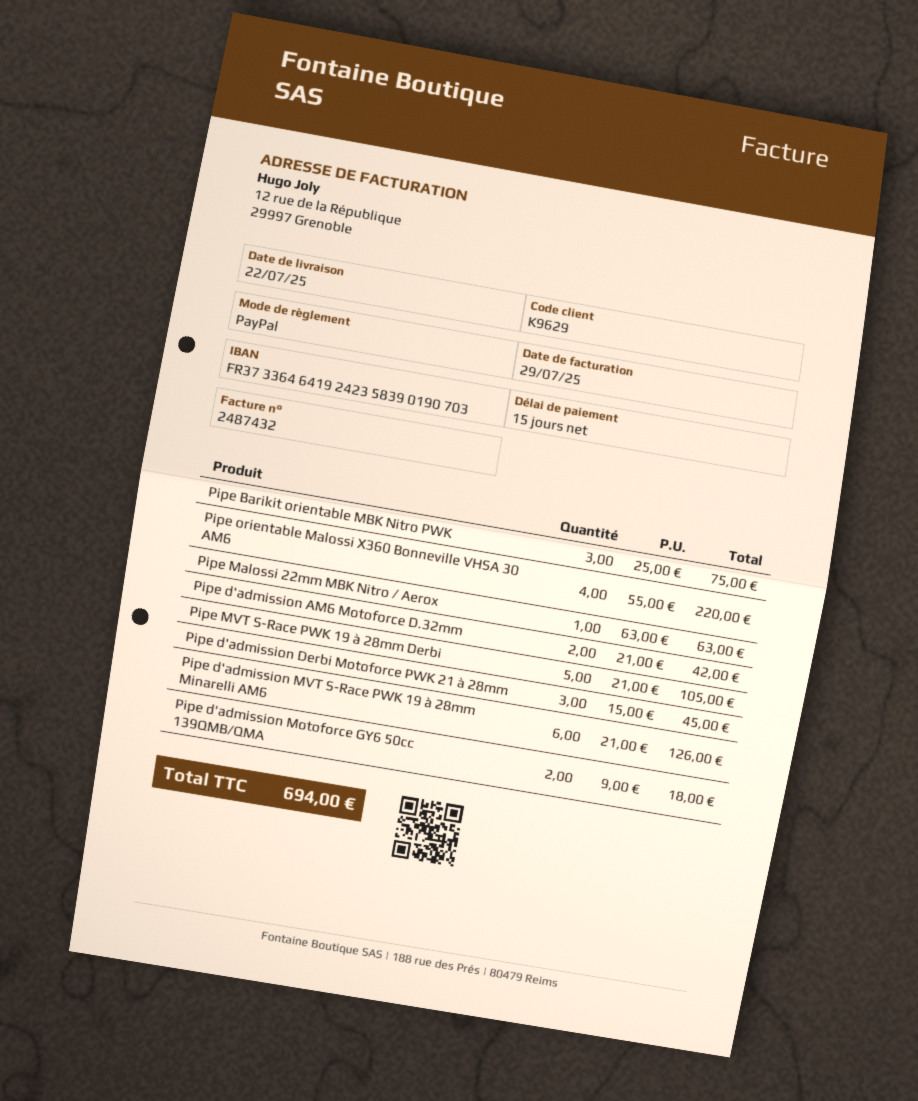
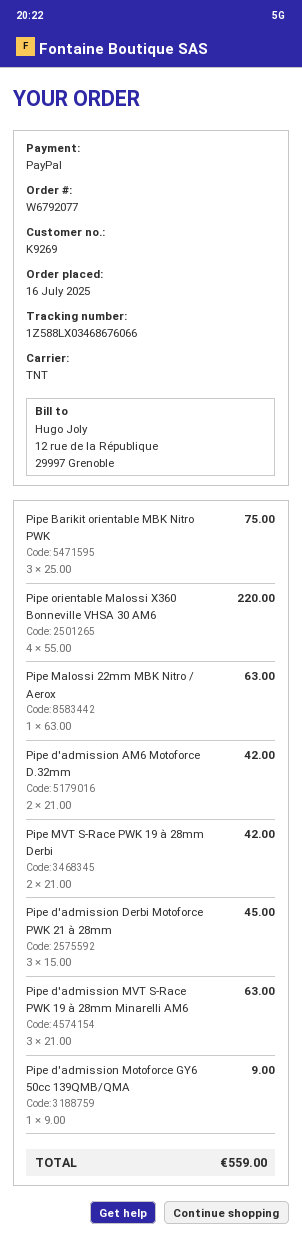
customer number: K9629 -> K9269
Pipe MVT S-Race PWK 19 à 28mm Derbi: 5 x 21.00 = 105.00 -> 2 x 21.00 = 42.00
Pipe d'admission MVT S-Race PWK 19 à 28mm Minarelli AM6: 6 x 21.00 = 126.00 -> 3 x 21.00 = 63.00
Pipe d'admission Motoforce GY6 50cc 139QMB/QMA: 2 x 9.00 = 18.00 -> 1 x 9.00 = 9.00
total: 694.00 -> 559.00

